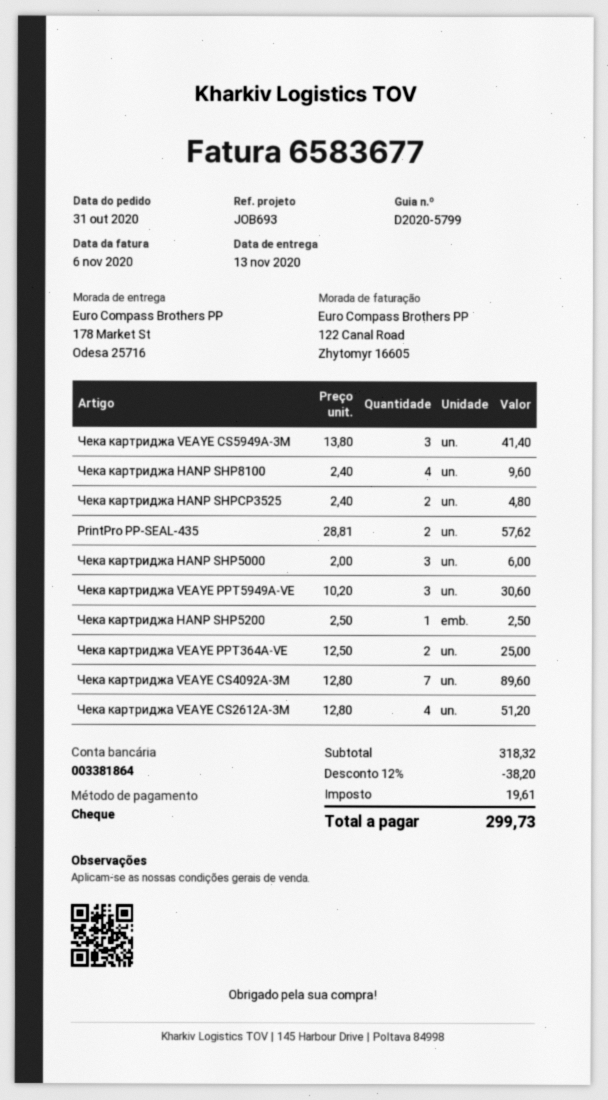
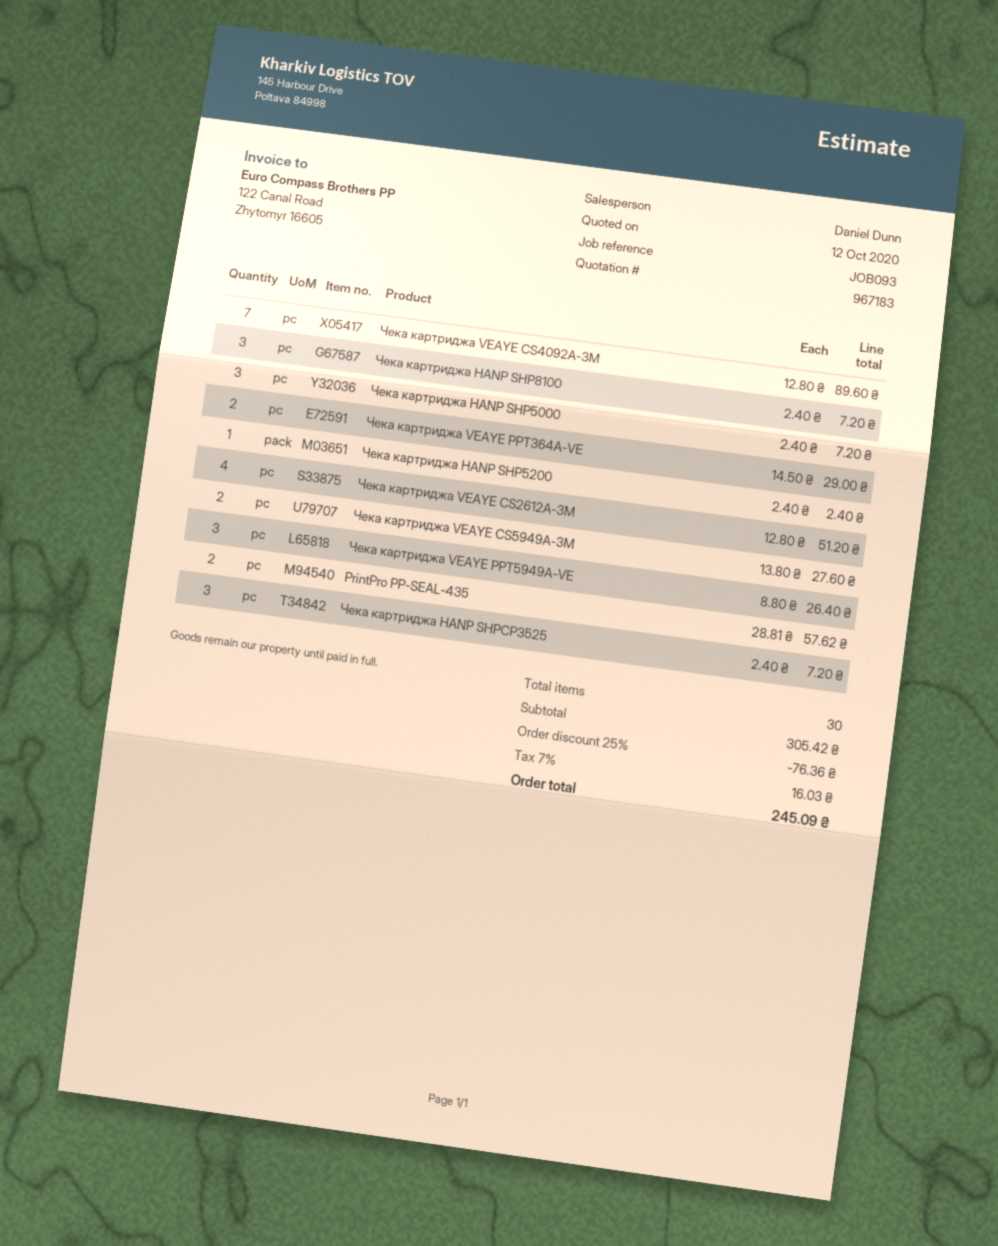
reference: JOB693 -> JOB093
Чека картриджа VEAYE CS5949A-3M: 3 x 13.80 = 41.40 -> 2 x 13.80 = 27.60
Чека картриджа HANP SHP8100: 4 x 2.40 = 9.60 -> 3 x 2.40 = 7.20
Чека картриджа HANP SHPCP3525: 2 x 2.40 = 4.80 -> 3 x 2.40 = 7.20
Чека картриджа HANP SHP5000: 3 x 2.00 = 6.00 -> 3 x 2.40 = 7.20
Чека картриджа VEAYE PPT5949A-VE: 3 x 10.20 = 30.60 -> 3 x 8.80 = 26.40
Чека картриджа HANP SHP5200: 1 x 2.50 = 2.50 -> 1 x 2.40 = 2.40
Чека картриджа VEAYE PPT364A-VE: 2 x 12.50 = 25.00 -> 2 x 14.50 = 29.00
subtotal: 318.32 -> 305.42
discount: 12% = 38.20 -> 25% = 76.36
tax: 19.61 -> 16.03
total: 299.73 -> 245.09

